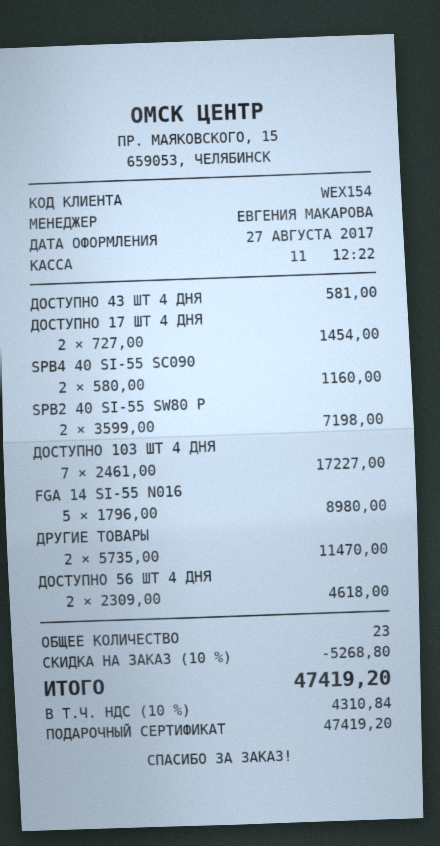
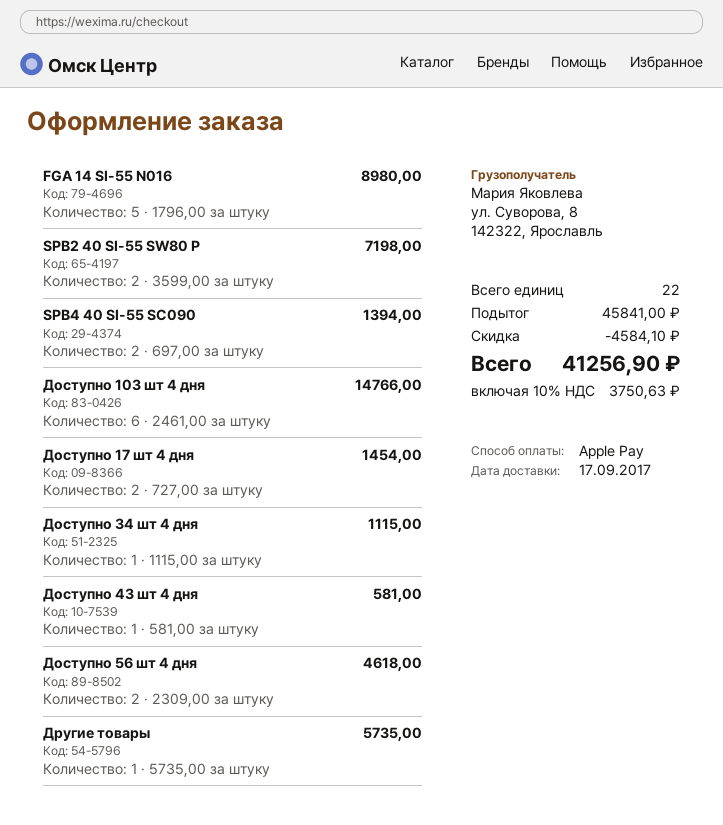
payment method: gift card -> Apple Pay
SPB4 40 SI-55 SC090: 2 x 580.00 = 1160.00 -> 2 x 697.00 = 1394.00
ДОСТУПНО 103 ШТ 4 ДНЯ: 7 x 2461.00 = 17227.00 -> 6 x 2461.00 = 14766.00
ДРУГИЕ ТОВАРЫ: 2 x 5735.00 = 11470.00 -> 1 x 5735.00 = 5735.00
Доступно 34 шт 4 дня: none -> 1 x 1115.00 = 1115.00
total quantity: 23 -> 22
discount: 5268.80 -> 4584.10
tax: 10% = 4310.84 -> 10% = 3750.63
total: 47419.20 -> 41256.90

